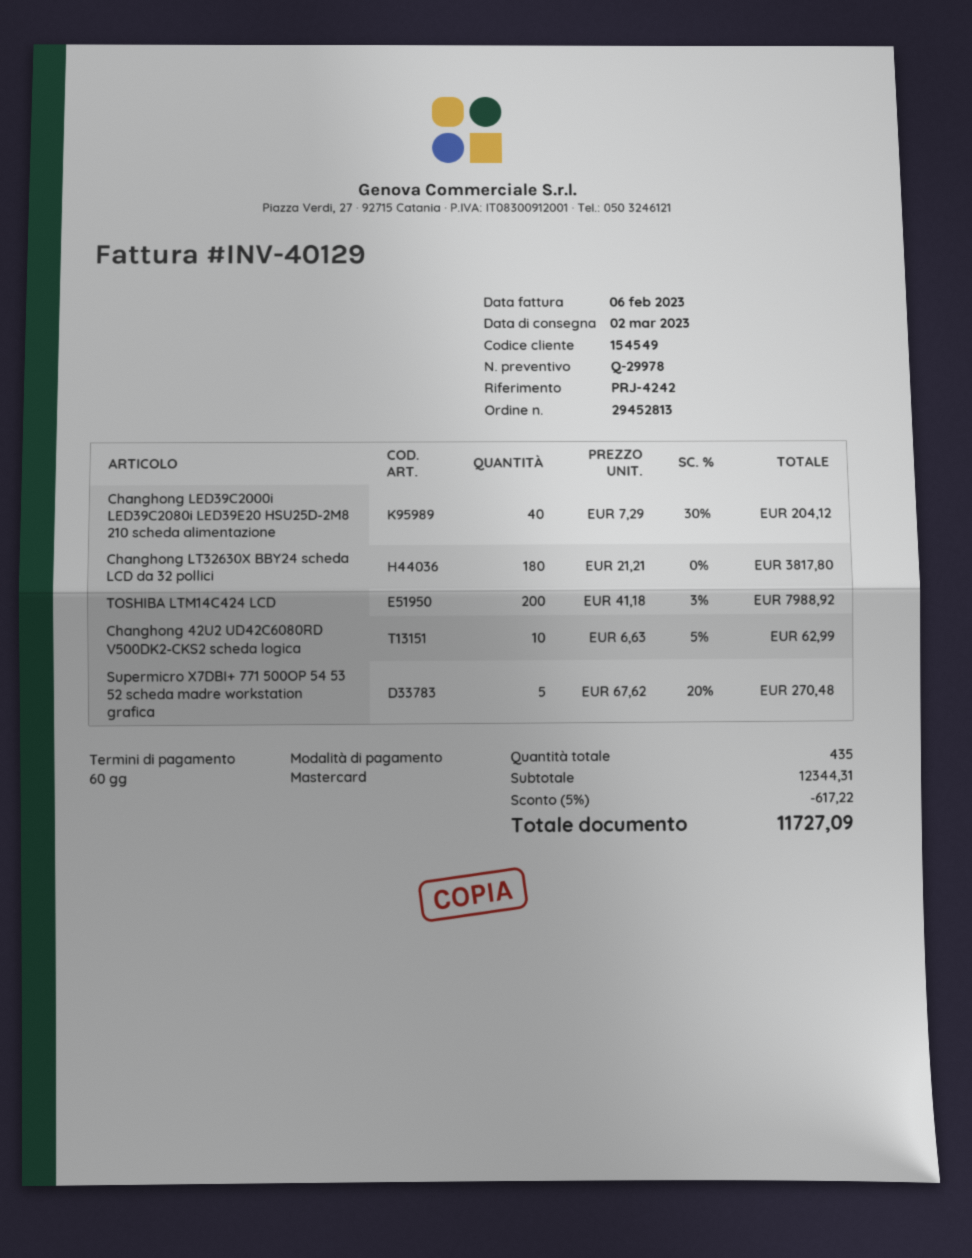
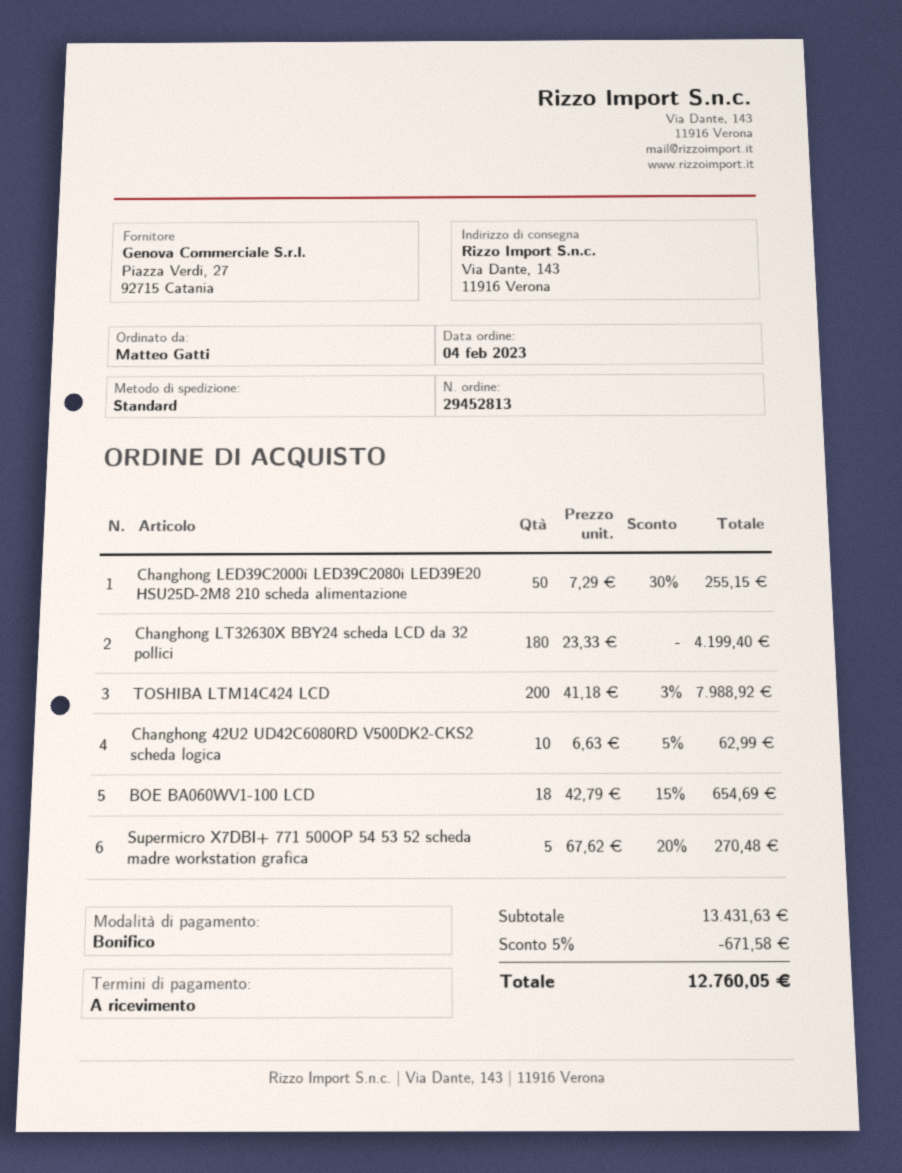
payment terms: 60 days -> on receipt
payment method: Mastercard -> bank transfer
Changhong LED39C2000i LED39C2080i LED39E20 HSU25D-2M8 210 scheda alimentazione: 40 x 7.29 - 30% = 204.12 -> 50 x 7.29 - 30% = 255.15
Changhong LT32630X BBY24 scheda LCD da 32 pollici: 180 x 21.21 = 3817.80 -> 180 x 23.33 = 4199.40
BOE BA060WV1-100 LCD: none -> 18 x 42.79 - 15% = 654.69
subtotal: 12344.31 -> 13431.63
discount: 5% = 617.22 -> 5% = 671.58
total: 11727.09 -> 12760.05

